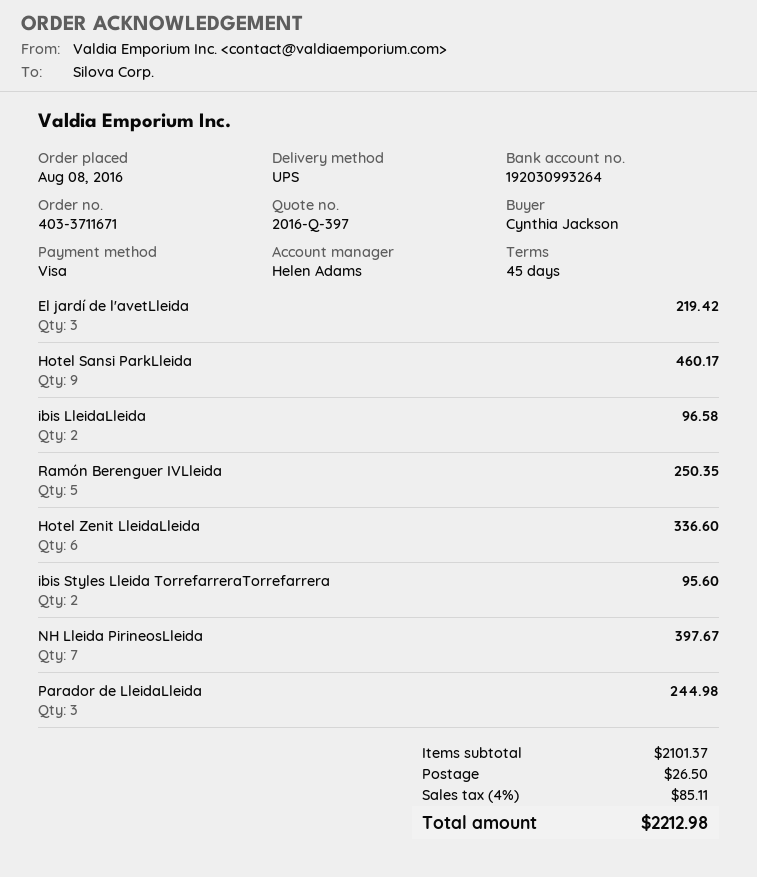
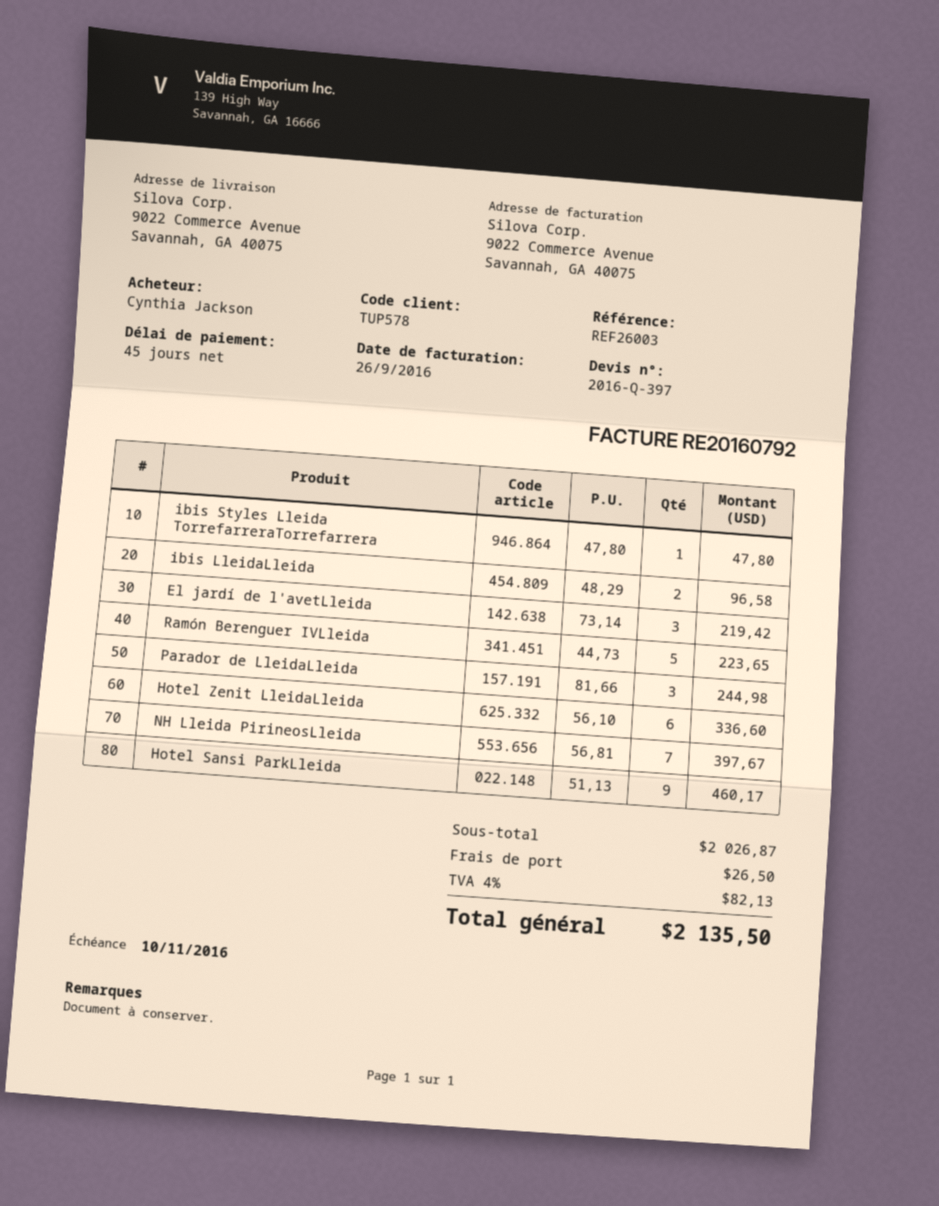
Ramón Berenguer IVLleida: 5 for 250.35 -> 5 for 223.65
ibis Styles Lleida TorrefarreraTorrefarrera: 2 for 95.60 -> 1 for 47.80
subtotal: 2101.37 -> 2026.87
tax: 4% = 85.11 -> 4% = 82.13
total: 2212.98 -> 2135.50

